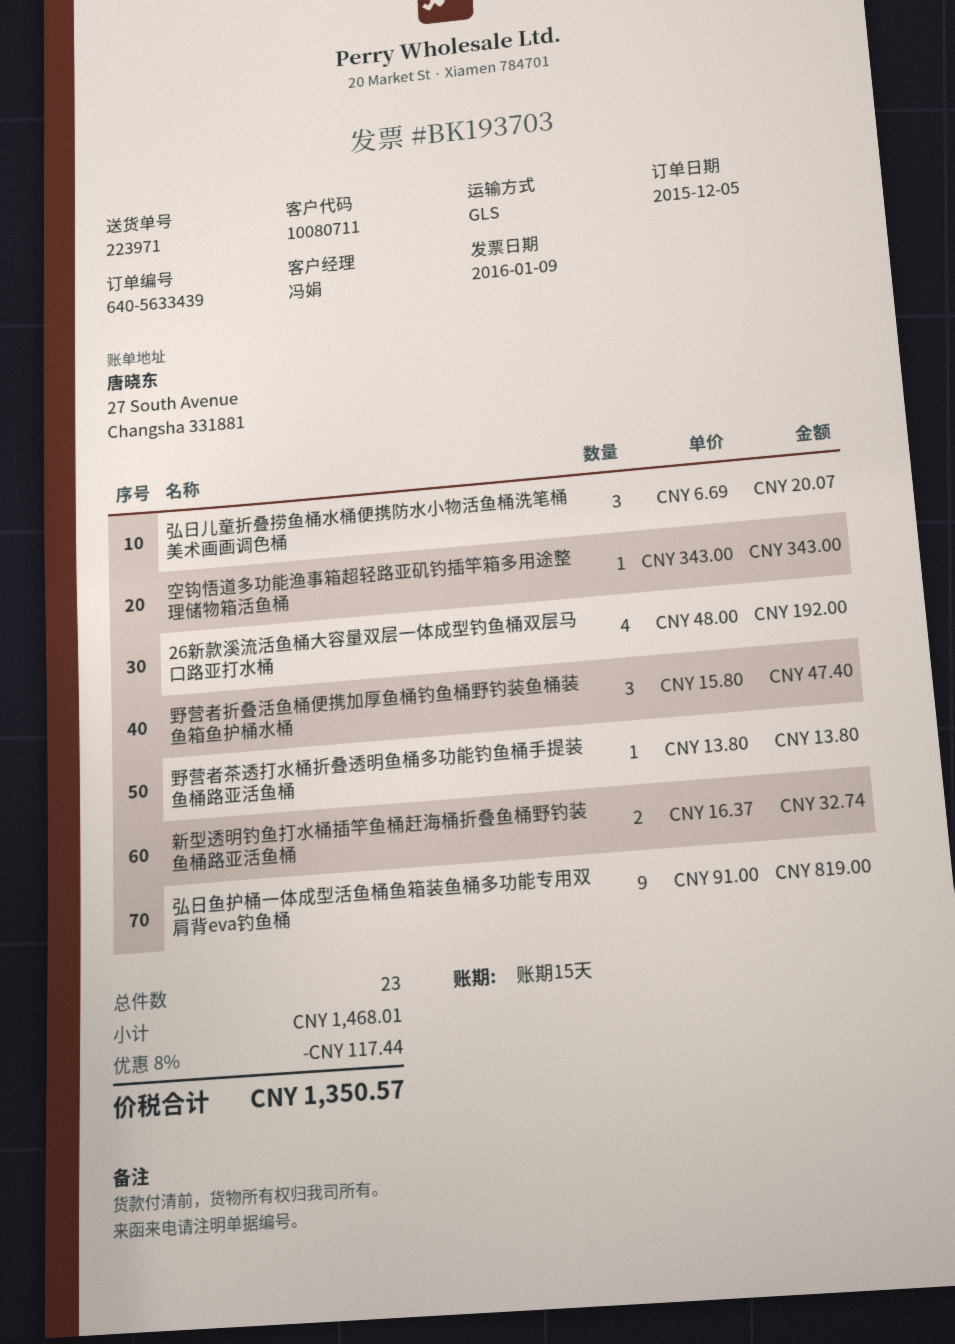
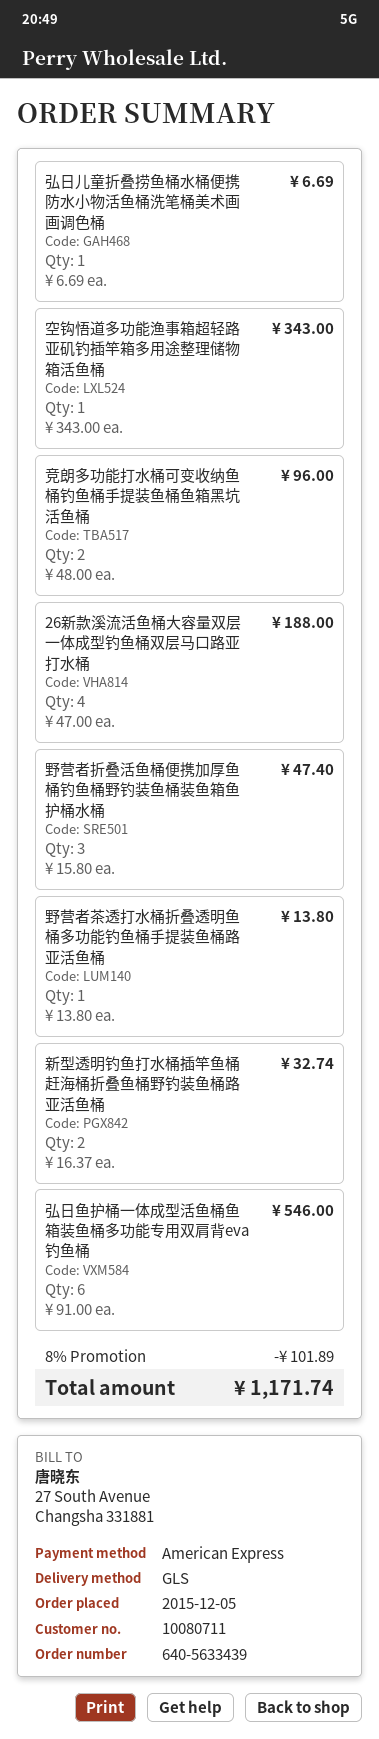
弘日儿童折叠捞鱼桶水桶便携防水小物活鱼桶洗笔桶美术画画调色桶: 3 x 6.69 = 20.07 -> 1 x 6.69 = 6.69
26新款溪流活鱼桶大容量双层一体成型钓鱼桶双层马口路亚打水桶: 4 x 48.00 = 192.00 -> 4 x 47.00 = 188.00
弘日鱼护桶一体成型活鱼桶鱼箱装鱼桶多功能专用双肩背eva钓鱼桶: 9 x 91.00 = 819.00 -> 6 x 91.00 = 546.00
竞朗多功能打水桶可变收纳鱼桶钓鱼桶手提装鱼桶鱼箱黑坑活鱼桶: none -> 2 x 48.00 = 96.00
discount: 8% = 117.44 -> 8% = 101.89
total: 1350.57 -> 1171.74

